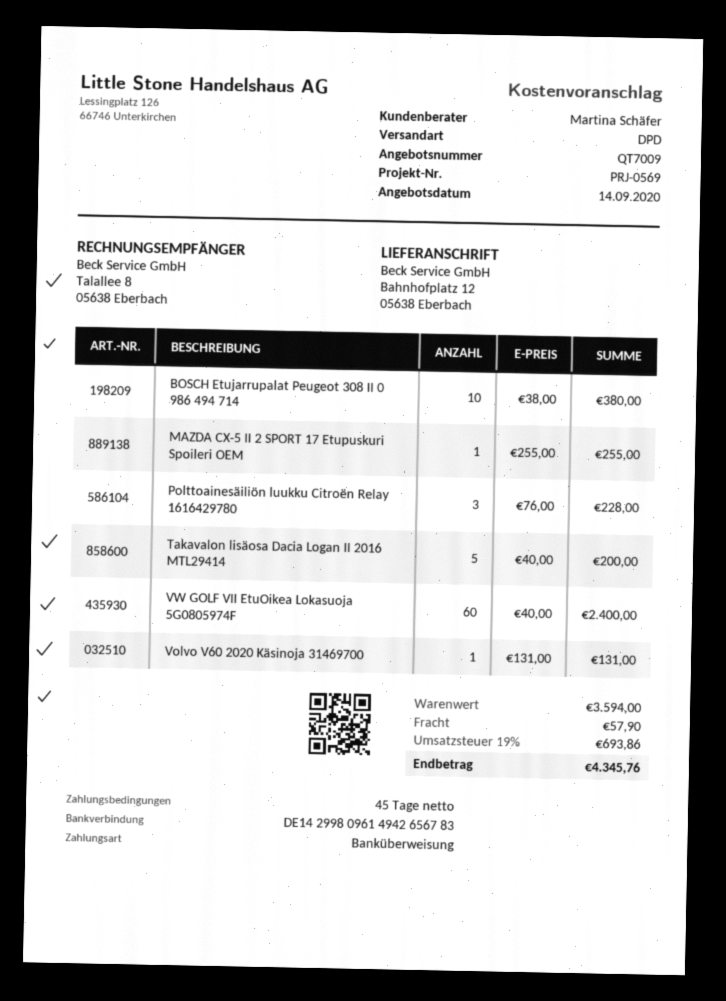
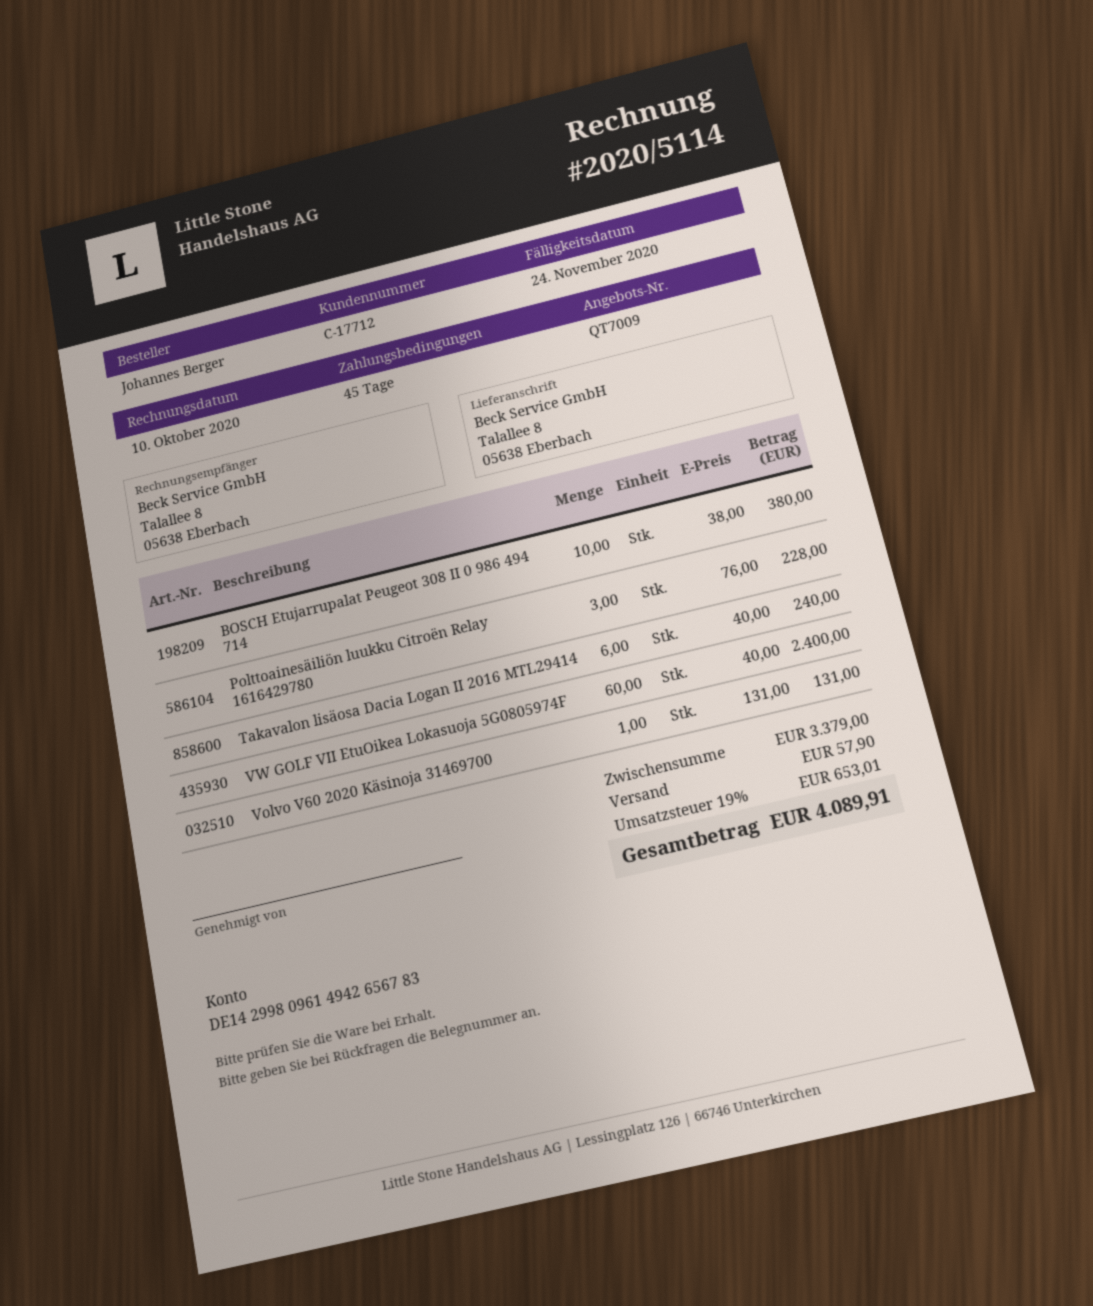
ship to: Bahnhofplatz 12, 05638 Eberbach -> Talallee 8, 05638 Eberbach
MAZDA CX-5 II 2 SPORT 17 Etupuskuri Spoileri OEM: 1 x 255.00 = 255.00 -> none
Takavalon lisäosa Dacia Logan II 2016 MTL29414: 5 x 40.00 = 200.00 -> 6 x 40.00 = 240.00
subtotal: 3594.00 -> 3379.00
tax: 19% = 693.86 -> 19% = 653.01
total: 4345.76 -> 4089.91

